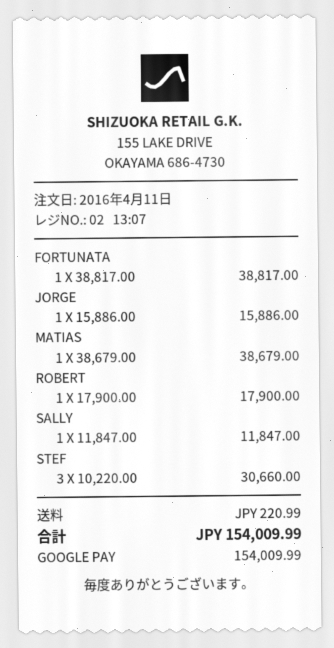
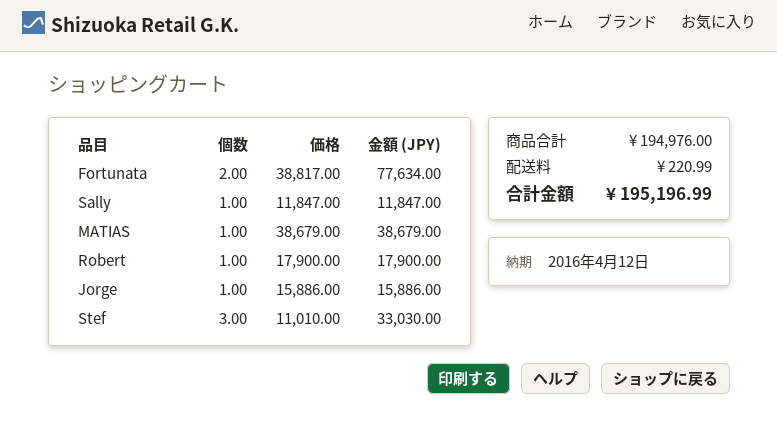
FORTUNATA: 1 x 38817.00 = 38817.00 -> 2 x 38817.00 = 77634.00
STEF: 3 x 10220.00 = 30660.00 -> 3 x 11010.00 = 33030.00
total: 154009.99 -> 195196.99

